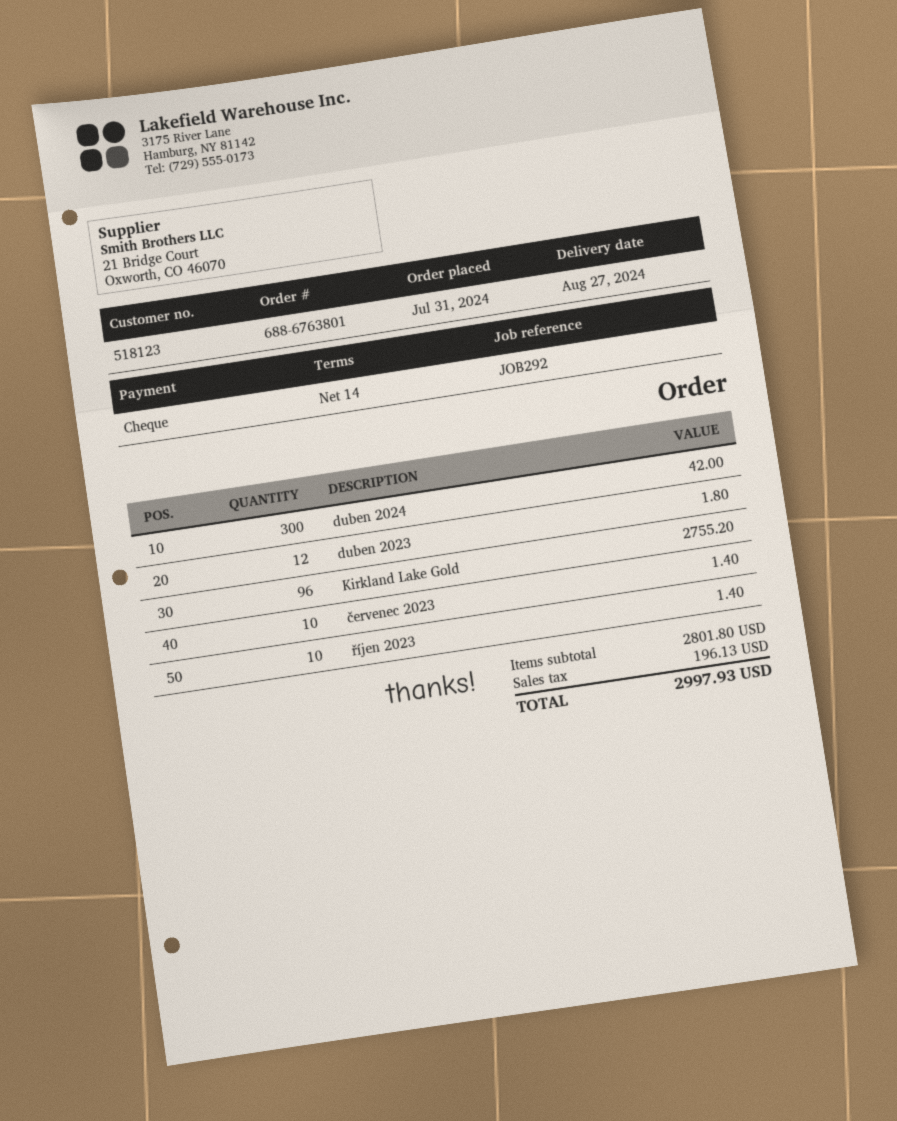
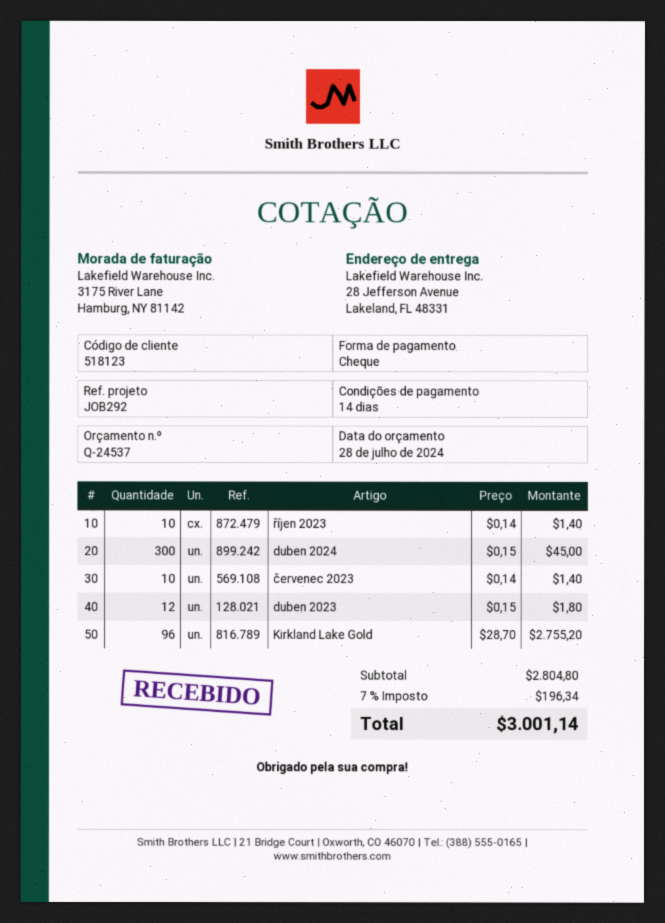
duben 2024: 300 for 42.00 -> 300 for 45.00
subtotal: 2801.80 -> 2804.80
tax: 196.13 -> 196.34
total: 2997.93 -> 3001.14

